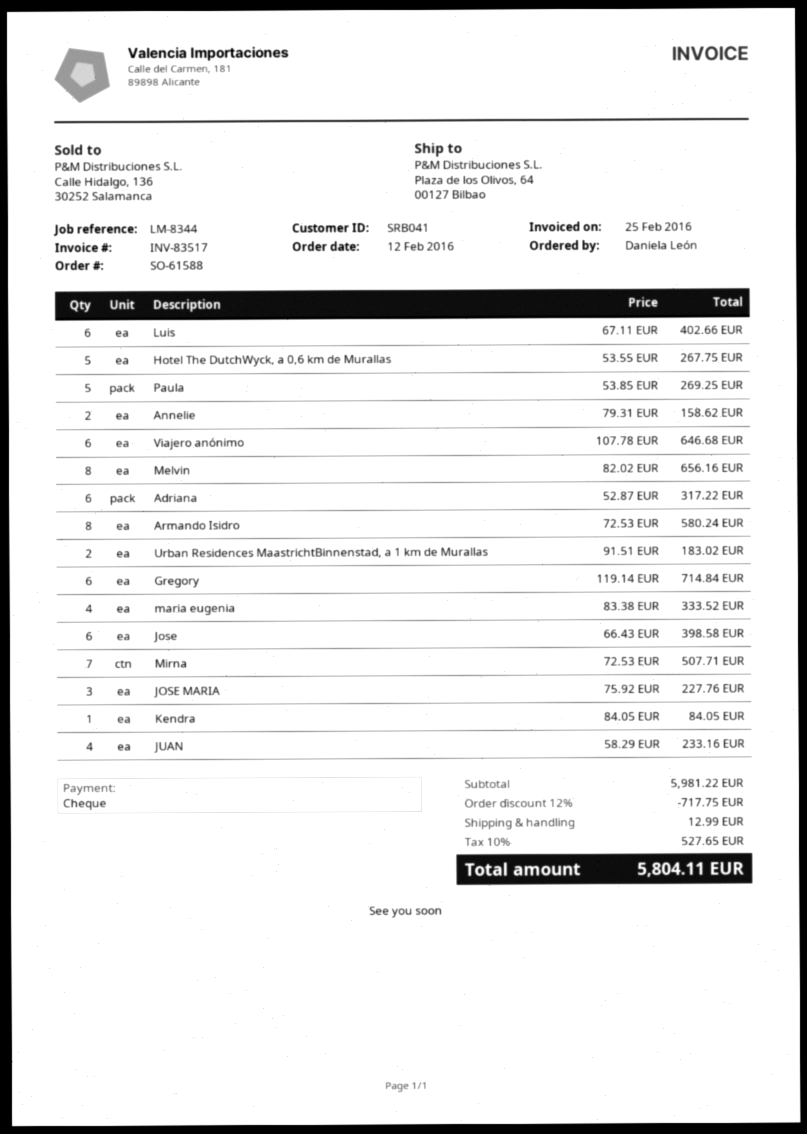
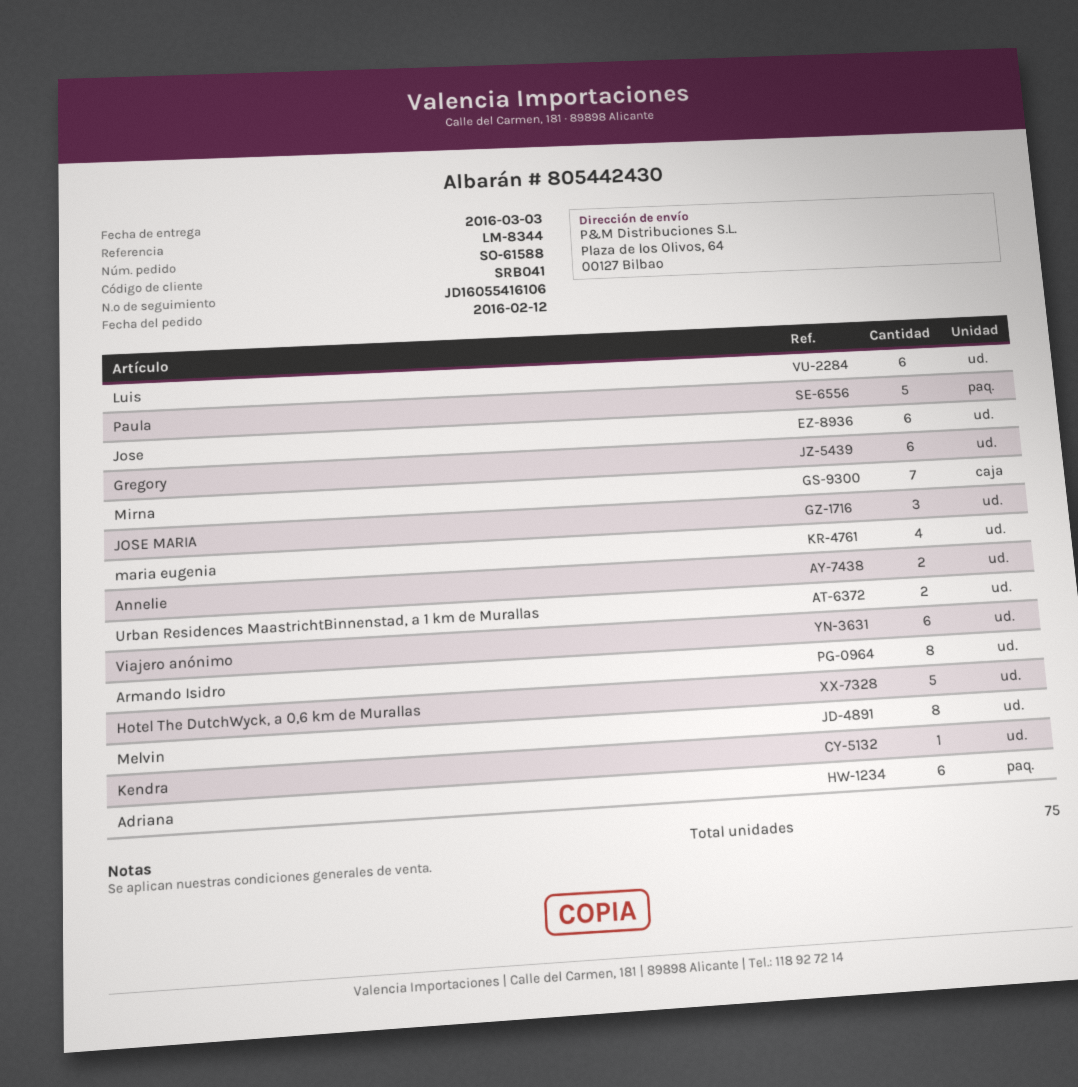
JUAN: 4 -> none

